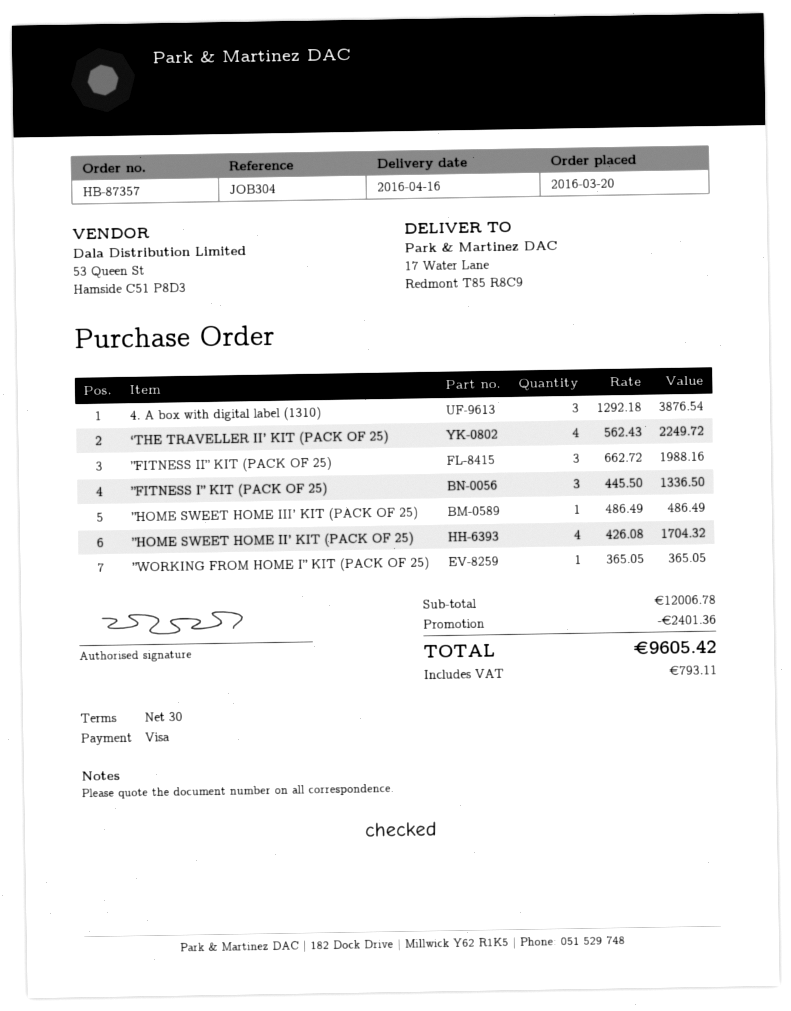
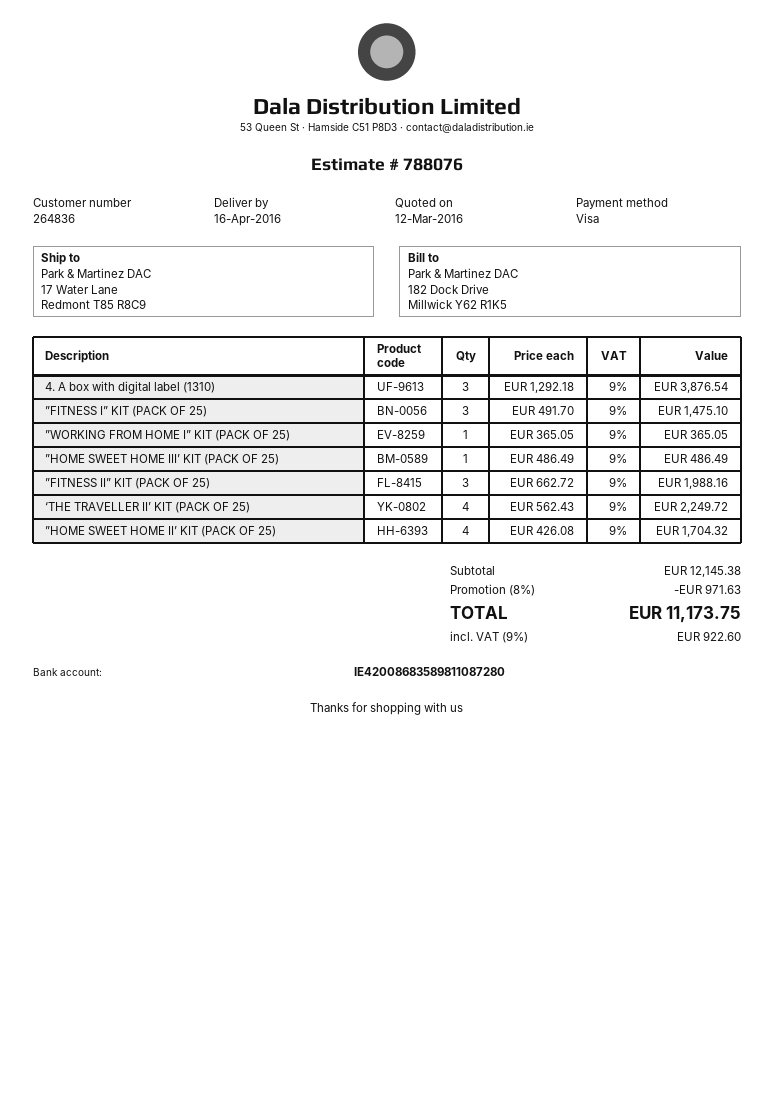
”FITNESS I” KIT (PACK OF 25): 3 x 445.50 = 1336.50 -> 3 x 491.70 = 1475.10
subtotal: 12006.78 -> 12145.38
discount: 2401.36 -> 971.63
tax: 793.11 -> 922.60
total: 9605.42 -> 11173.75

